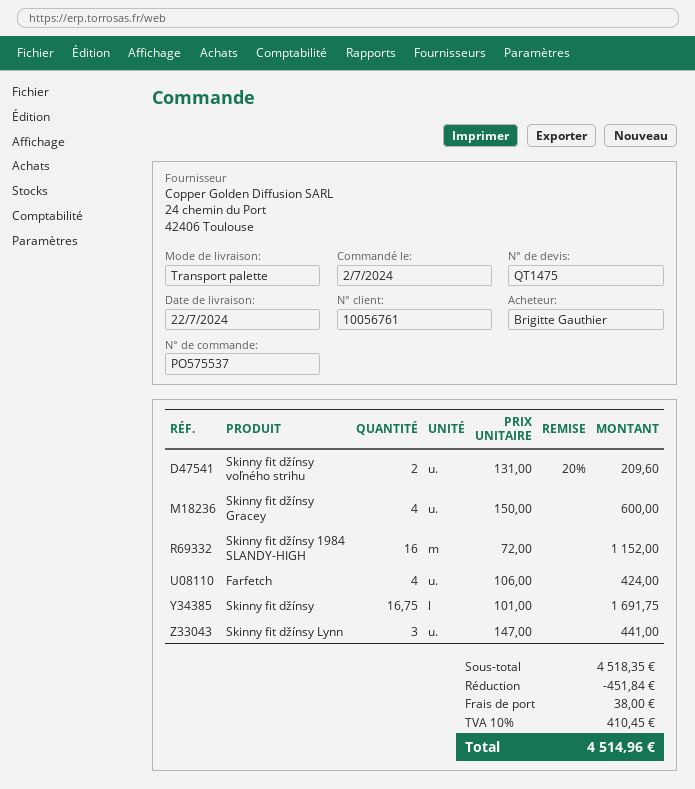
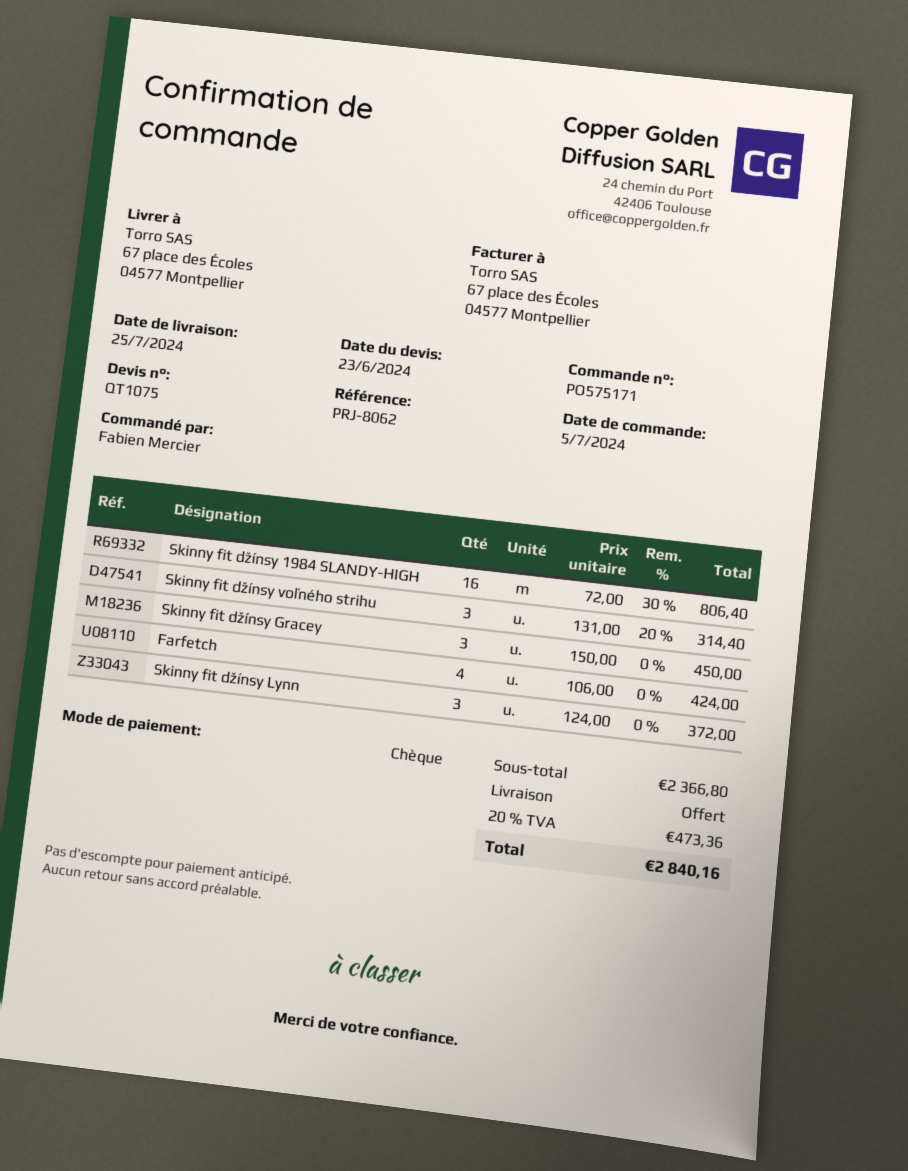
quote number: QT1475 -> QT1075
order number: PO575537 -> PO575171
order date: 2024-07-02 -> 2024-07-05
delivery date: 2024-07-22 -> 2024-07-25
ordered by: Brigitte Gauthier -> Fabien Mercier
Skinny fit džínsy voľného strihu: 2 x 131.00 - 20% = 209.60 -> 3 x 131.00 - 20% = 314.40
Skinny fit džínsy Gracey: 4 x 150.00 = 600.00 -> 3 x 150.00 = 450.00
Skinny fit džínsy 1984 SLANDY-HIGH: 16 x 72.00 = 1152.00 -> 16 x 72.00 - 30% = 806.40
Skinny fit džínsy: 16.75 x 101.00 = 1691.75 -> none
Skinny fit džínsy Lynn: 3 x 147.00 = 441.00 -> 3 x 124.00 = 372.00
subtotal: 4518.35 -> 2366.80
discount: 451.84 -> none
shipping: 38.00 -> 0.00
tax: 10% = 410.45 -> 20% = 473.36
total: 4514.96 -> 2840.16

